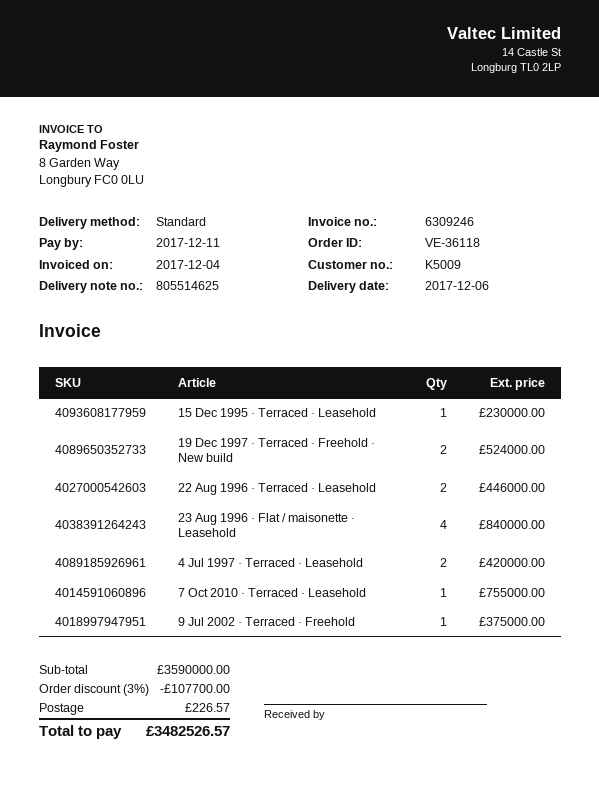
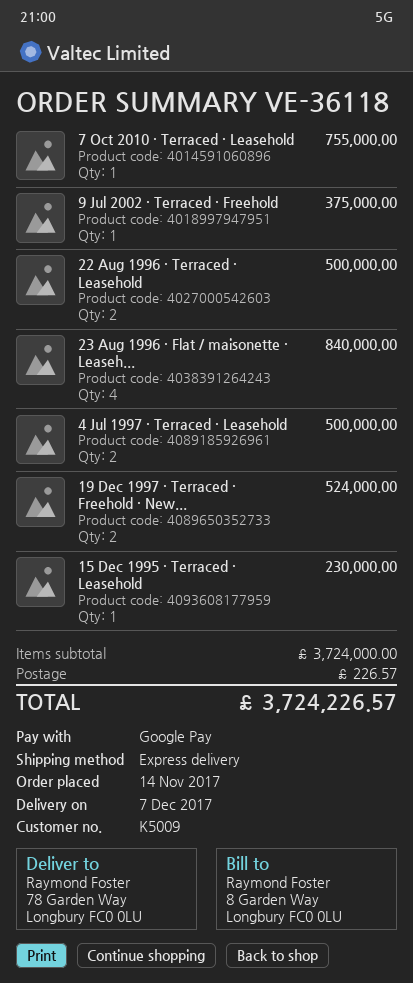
delivery date: 2017-12-06 -> 2017-12-07
shipping method: standard -> express
22 Aug 1996 · Terraced · Leasehold: 2 for 446000.00 -> 2 for 500000.00
4 Jul 1997 · Terraced · Leasehold: 2 for 420000.00 -> 2 for 500000.00
subtotal: 3590000.00 -> 3724000.00
discount: 3% = 107700.00 -> none
total: 3482526.57 -> 3724226.57

